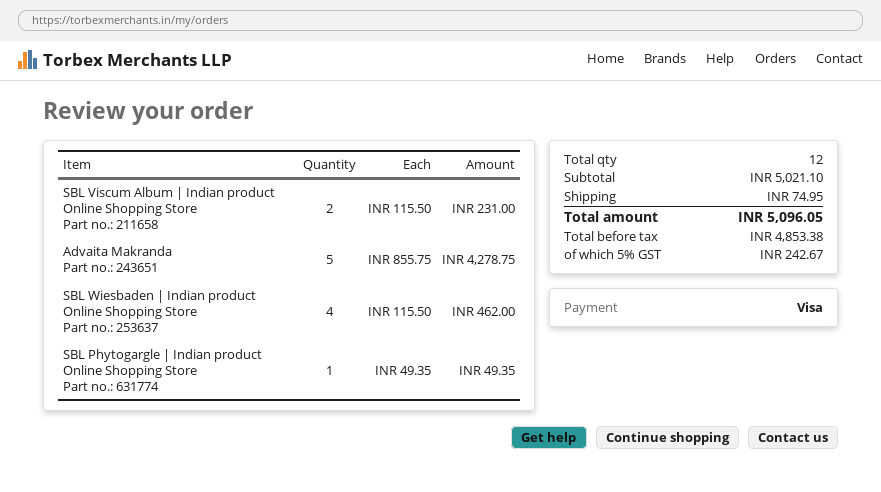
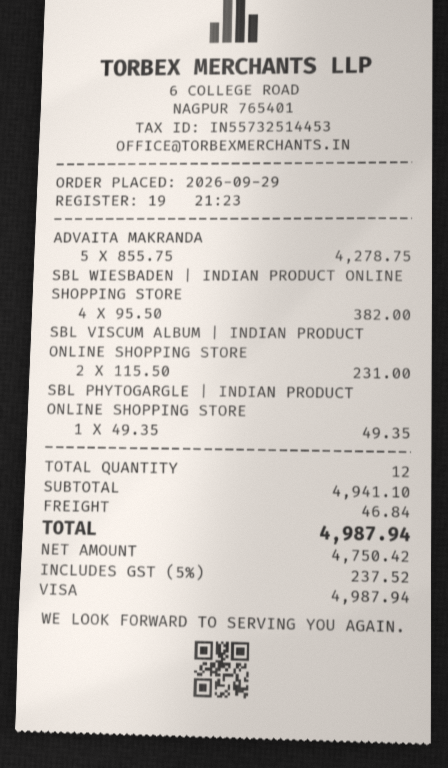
SBL Wiesbaden | Indian product Online Shopping Store: 4 x 115.50 = 462.00 -> 4 x 95.50 = 382.00
subtotal: 5021.10 -> 4941.10
shipping: 74.95 -> 46.84
net: 4853.38 -> 4750.42
tax: 5% = 242.67 -> 5% = 237.52
total: 5096.05 -> 4987.94

